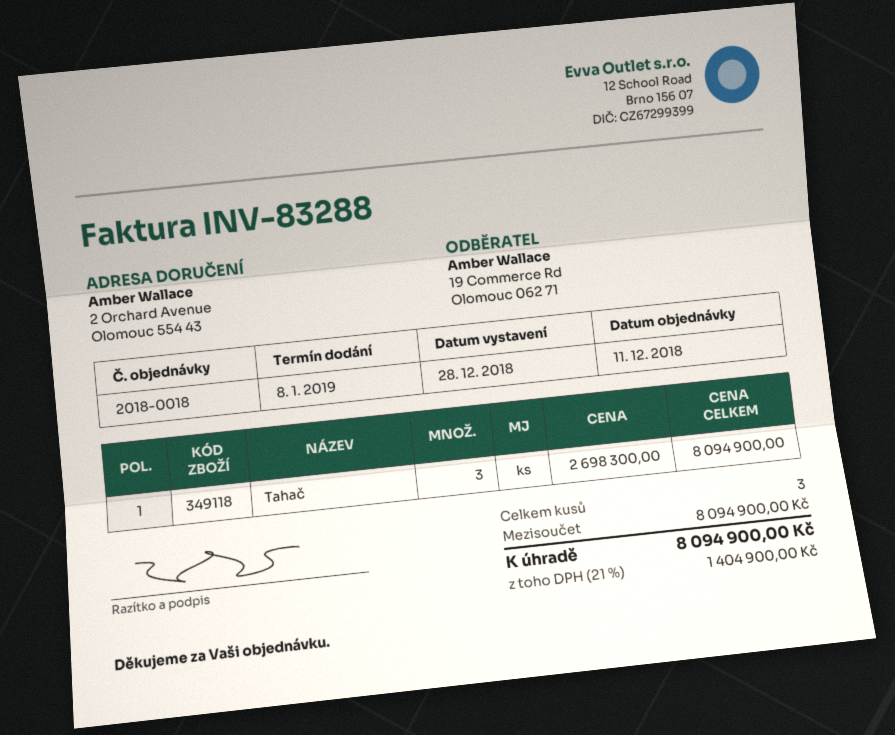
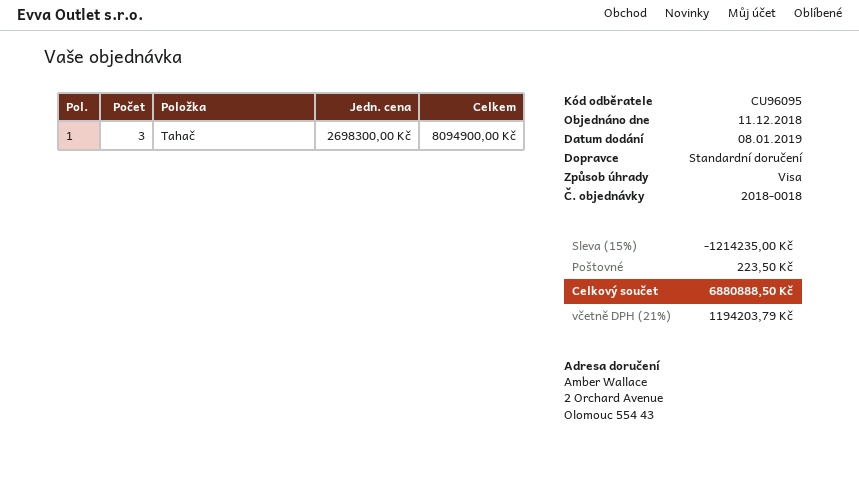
discount: none -> 15% = 1214235.00
shipping: none -> 223.50
tax: 21% = 1404900.00 -> 21% = 1194203.79
total: 8094900.00 -> 6880888.50

